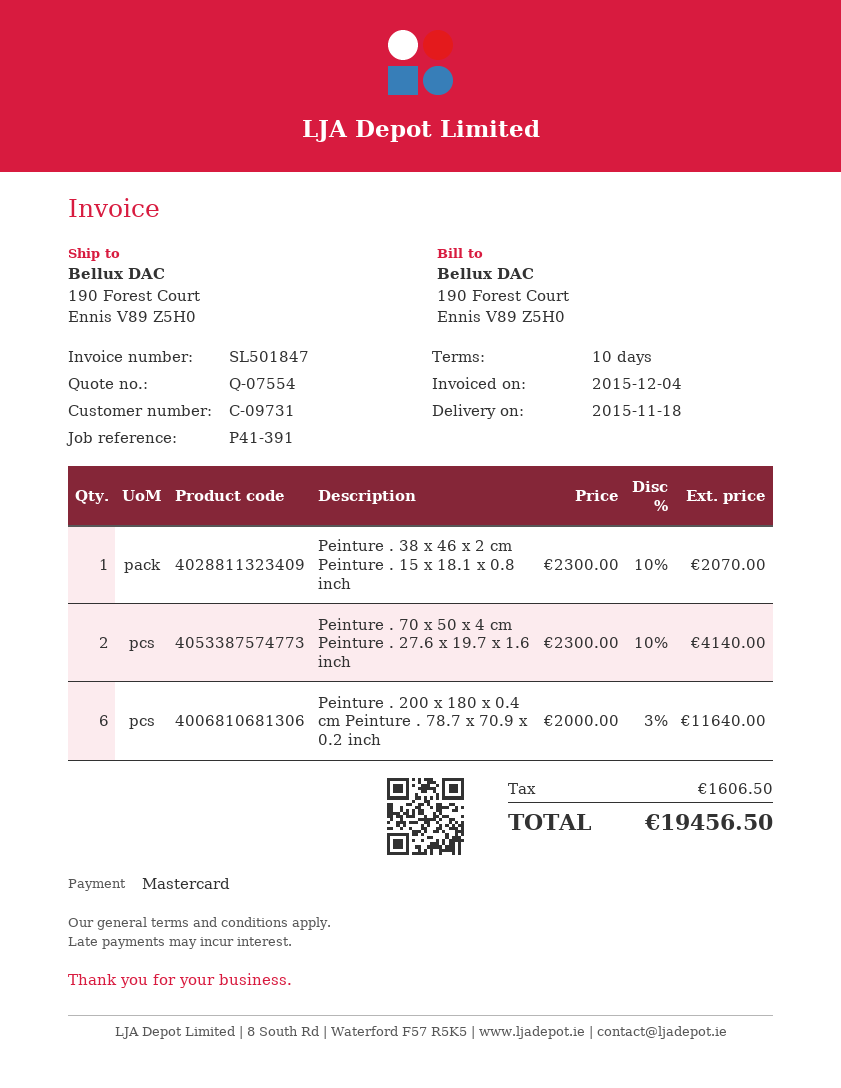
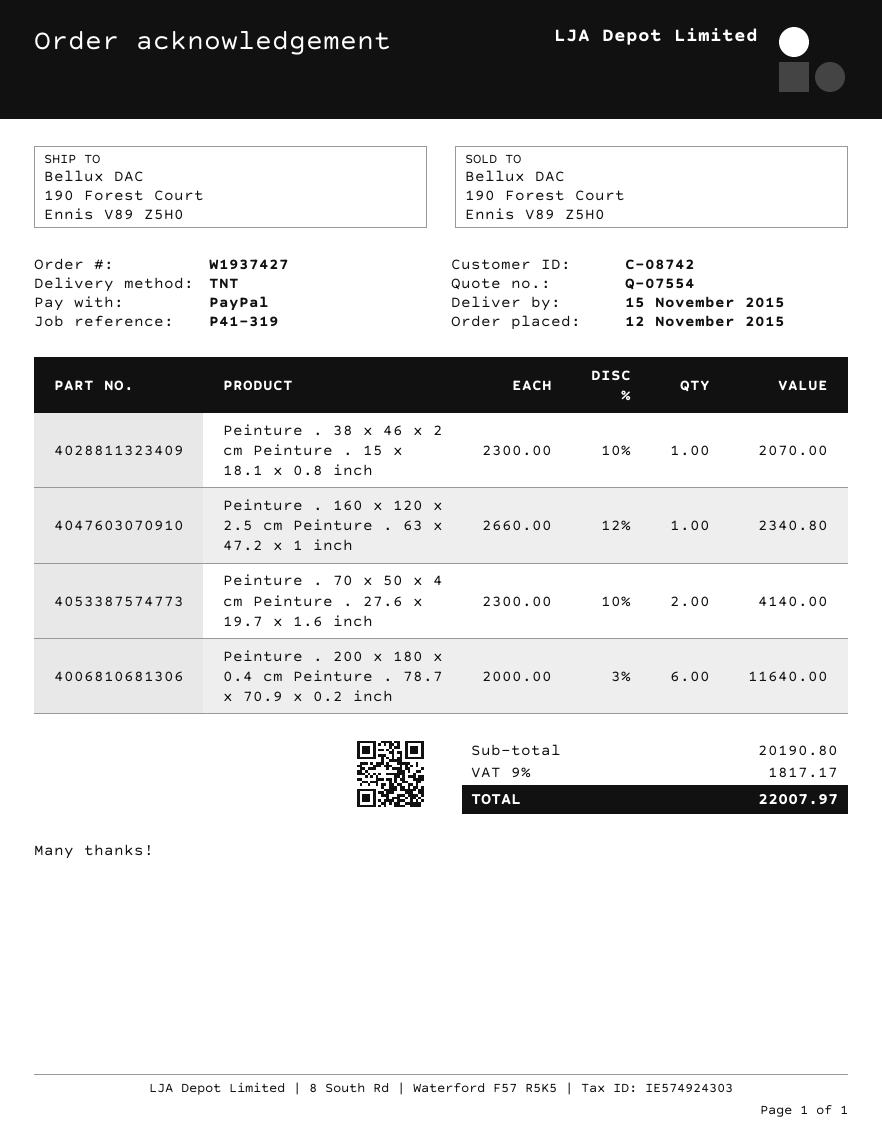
delivery date: 2015-11-18 -> 2015-11-15
customer number: C-09731 -> C-08742
reference: P41-391 -> P41-319
payment method: Mastercard -> PayPal
Peinture . 160 x 120 x 2.5 cm Peinture . 63 x 47.2 x 1 inch: none -> 1 x 2660.00 - 12% = 2340.80
tax: 1606.50 -> 1817.17
total: 19456.50 -> 22007.97

